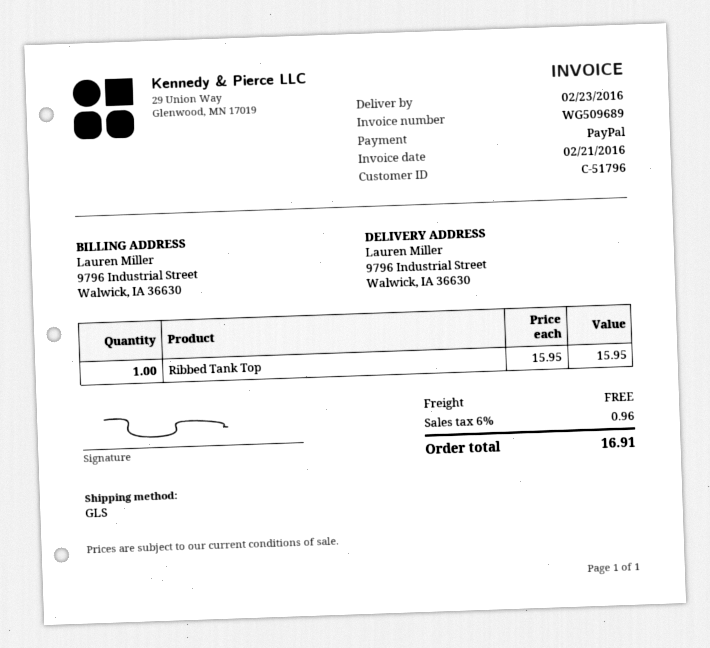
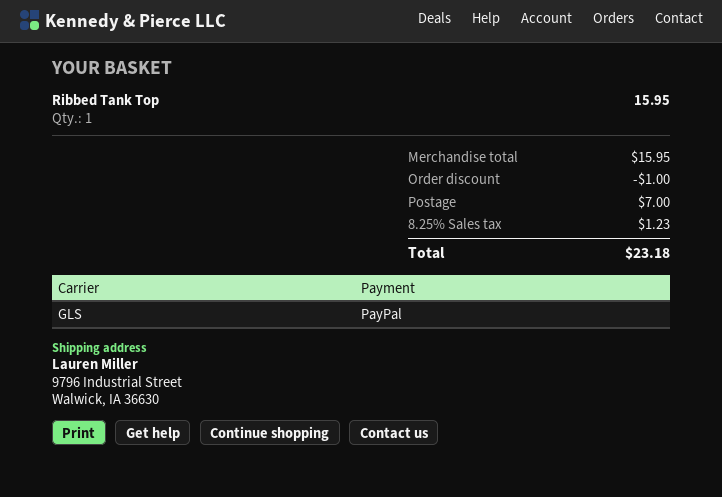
discount: none -> 1.00
shipping: 0.00 -> 7.00
tax: 6% = 0.96 -> 8.25% = 1.23
total: 16.91 -> 23.18

